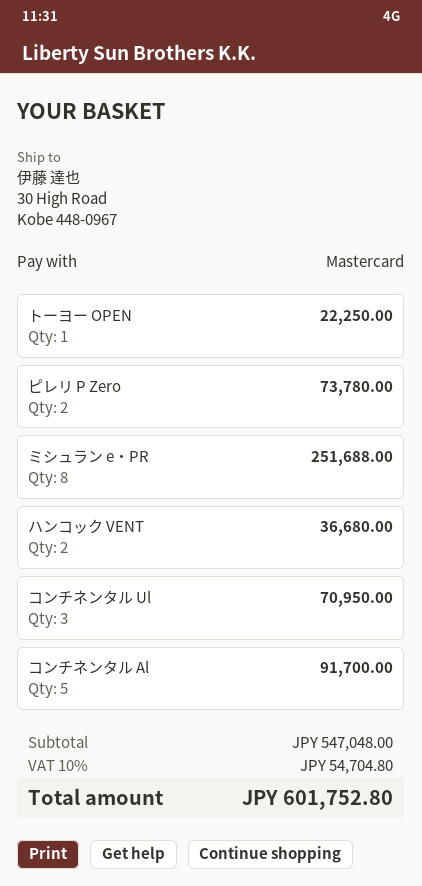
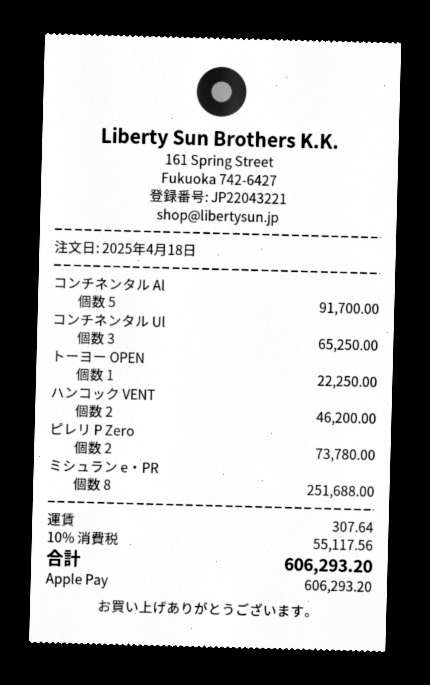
payment method: Mastercard -> Apple Pay
ハンコック VENT: 2 for 36680.00 -> 2 for 46200.00
コンチネンタル Ul: 3 for 70950.00 -> 3 for 65250.00
shipping: none -> 307.64
tax: 10% = 54704.80 -> 10% = 55117.56
total: 601752.80 -> 606293.20

